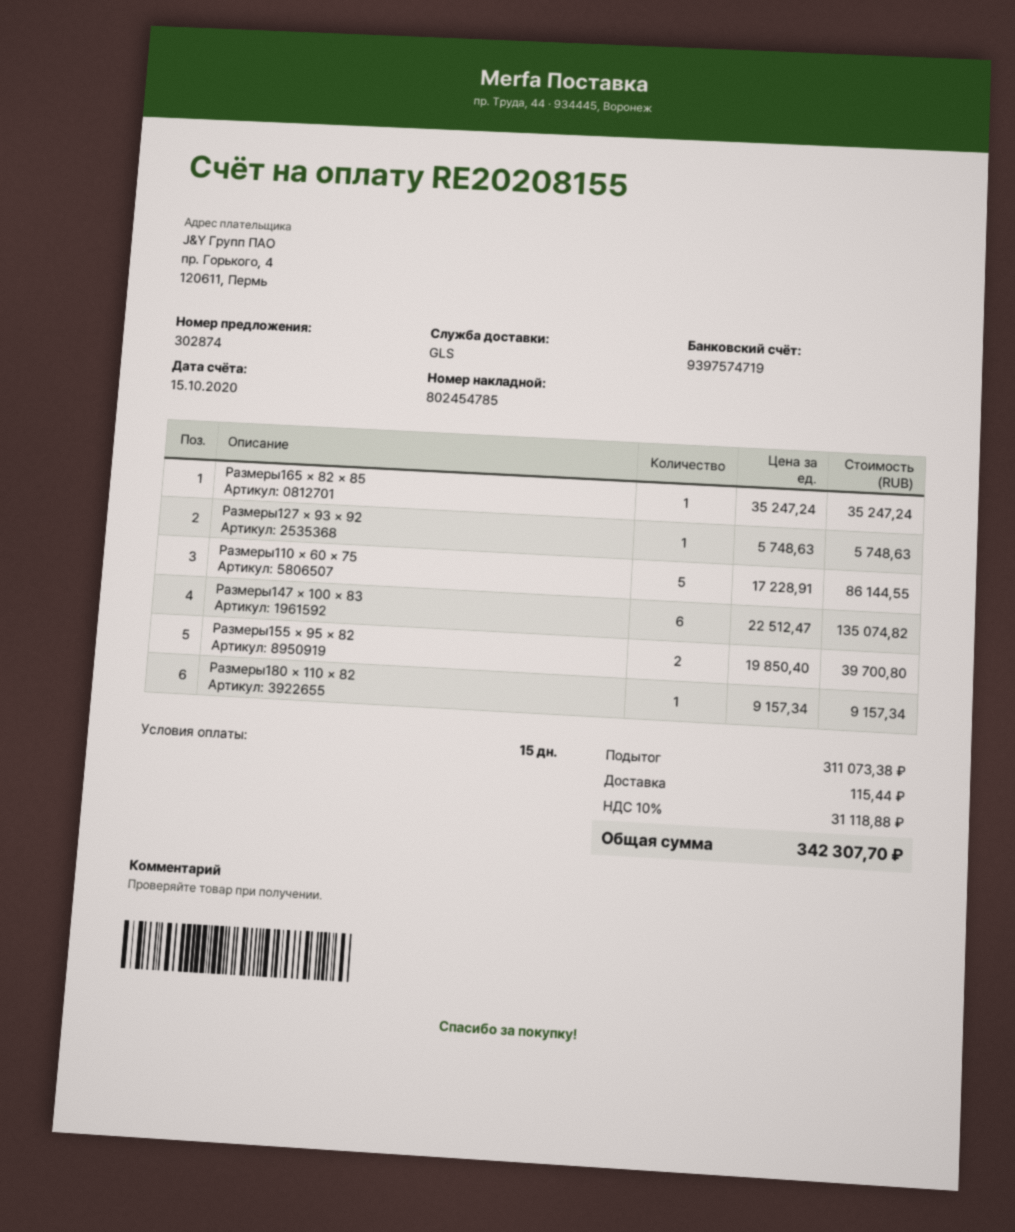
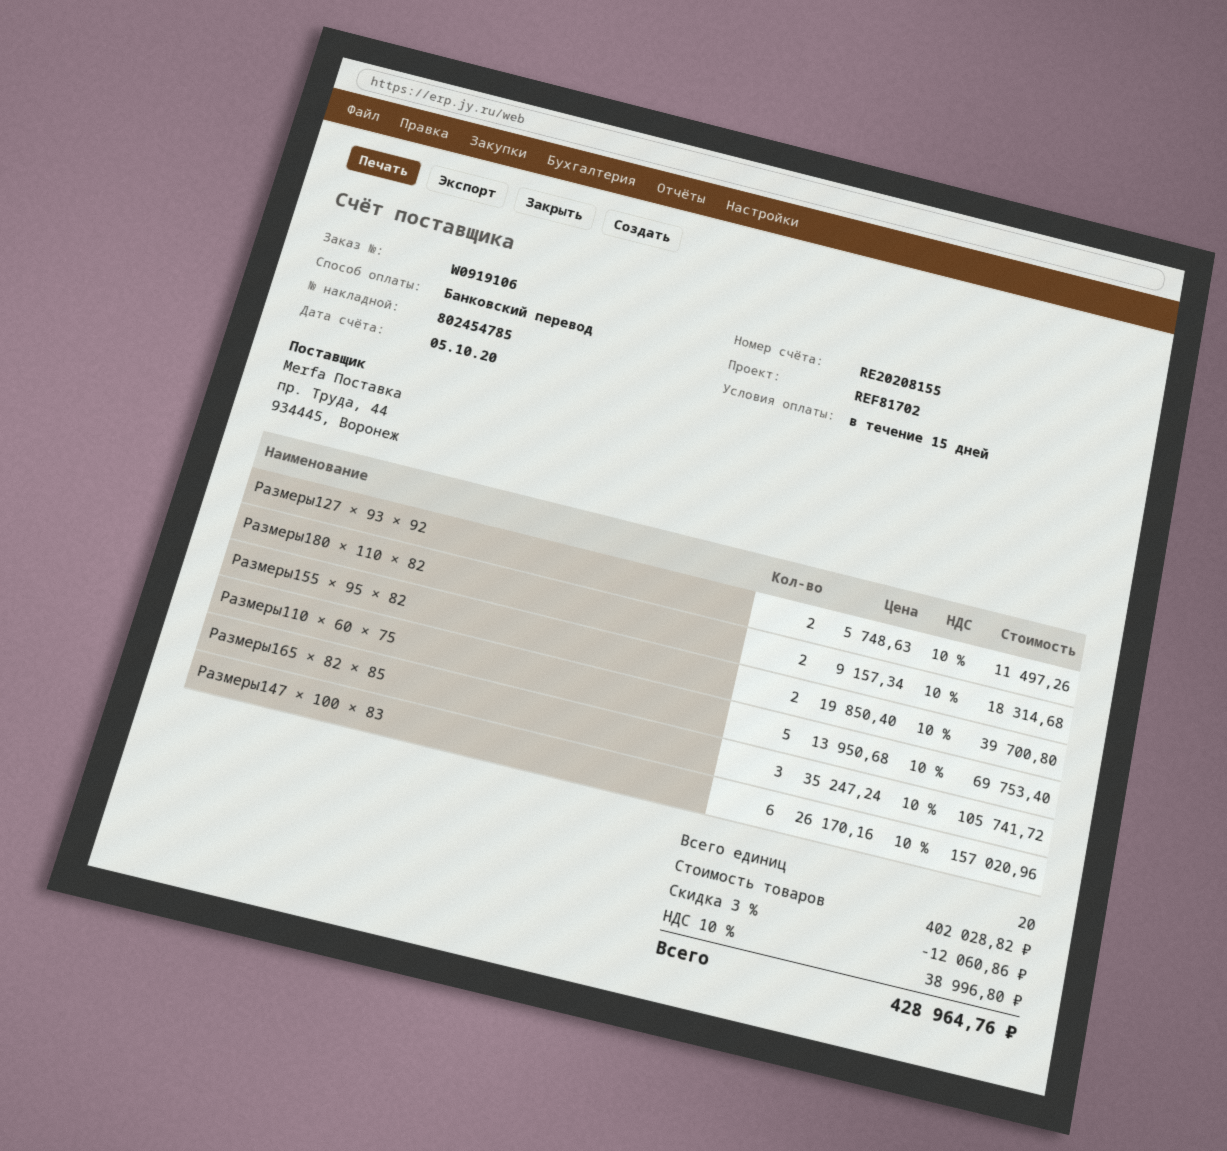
invoice date: 2020-10-15 -> 2020-10-05
Размеры165 × 82 × 85: 1 x 35247.24 = 35247.24 -> 3 x 35247.24 = 105741.72
Размеры127 × 93 × 92: 1 x 5748.63 = 5748.63 -> 2 x 5748.63 = 11497.26
Размеры110 × 60 × 75: 5 x 17228.91 = 86144.55 -> 5 x 13950.68 = 69753.40
Размеры147 × 100 × 83: 6 x 22512.47 = 135074.82 -> 6 x 26170.16 = 157020.96
Размеры180 × 110 × 82: 1 x 9157.34 = 9157.34 -> 2 x 9157.34 = 18314.68
subtotal: 311073.38 -> 402028.82
discount: none -> 3% = 12060.86
shipping: 115.44 -> none
tax: 10% = 31118.88 -> 10% = 38996.80
total: 342307.70 -> 428964.76

